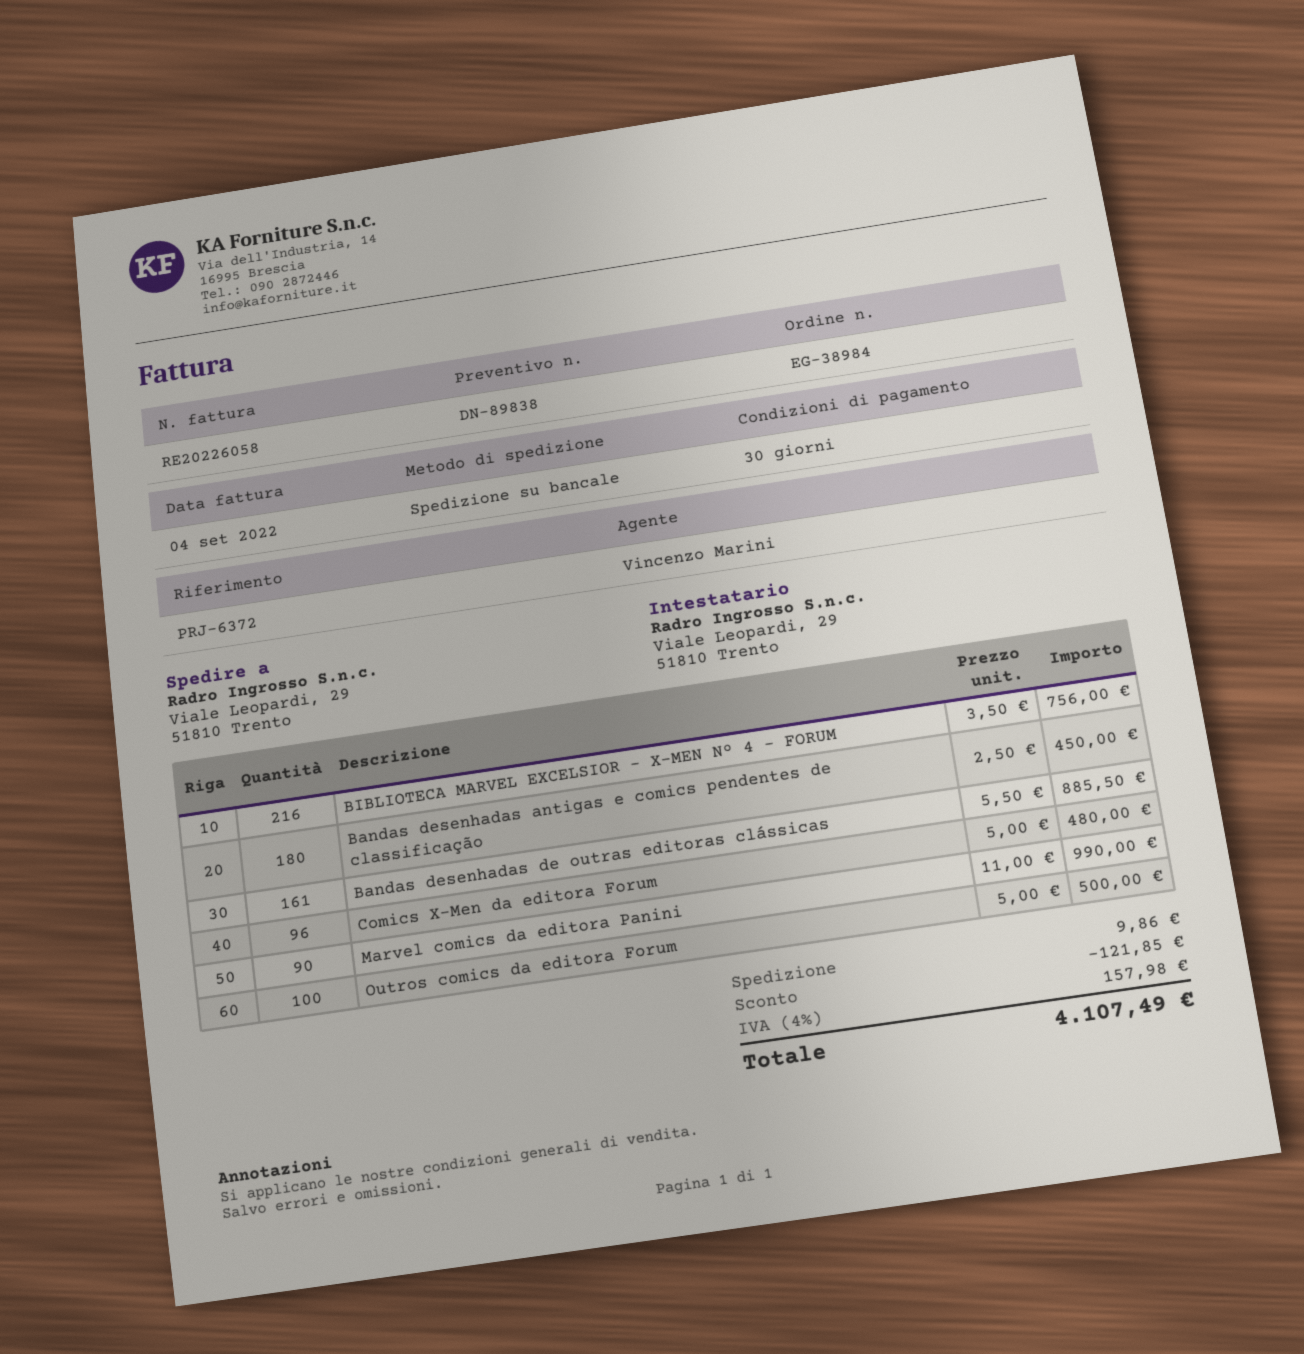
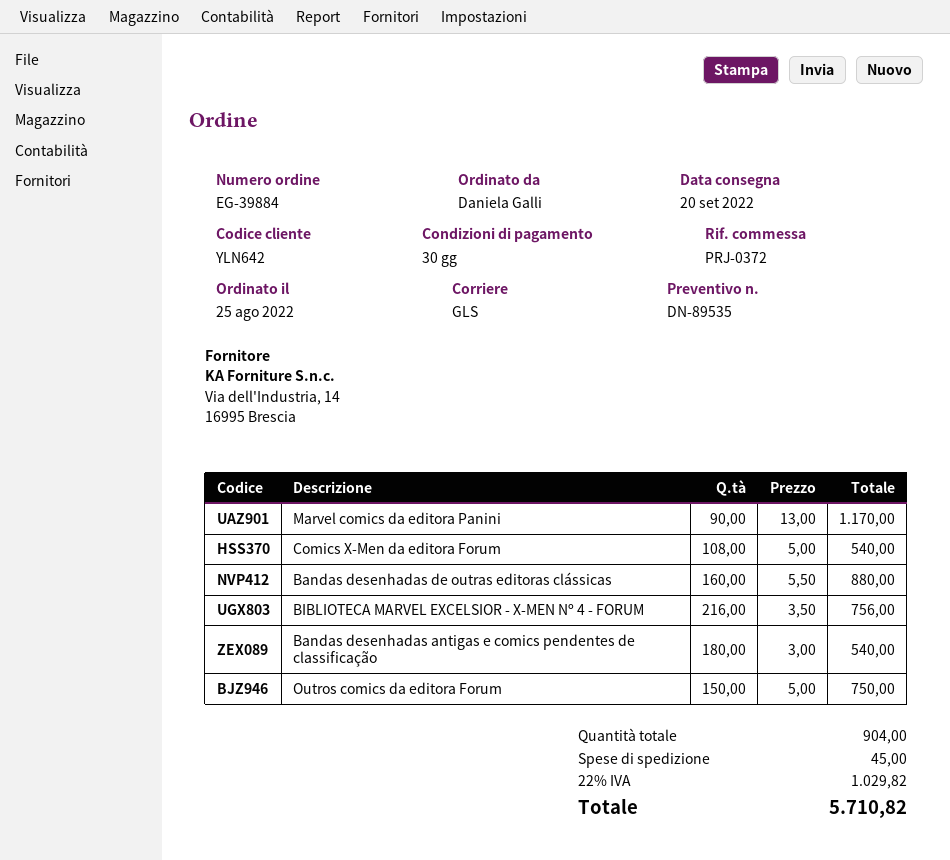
quote number: DN-89838 -> DN-89535
order number: EG-38984 -> EG-39884
reference: PRJ-6372 -> PRJ-0372
shipping method: pallet freight -> GLS
Bandas desenhadas antigas e comics pendentes de classificação: 180 x 2.50 = 450.00 -> 180 x 3.00 = 540.00
Bandas desenhadas de outras editoras clássicas: 161 x 5.50 = 885.50 -> 160 x 5.50 = 880.00
Comics X-Men da editora Forum: 96 x 5.00 = 480.00 -> 108 x 5.00 = 540.00
Marvel comics da editora Panini: 90 x 11.00 = 990.00 -> 90 x 13.00 = 1170.00
Outros comics da editora Forum: 100 x 5.00 = 500.00 -> 150 x 5.00 = 750.00
discount: 121.85 -> none
shipping: 9.86 -> 45.00
tax: 4% = 157.98 -> 22% = 1029.82
total: 4107.49 -> 5710.82

